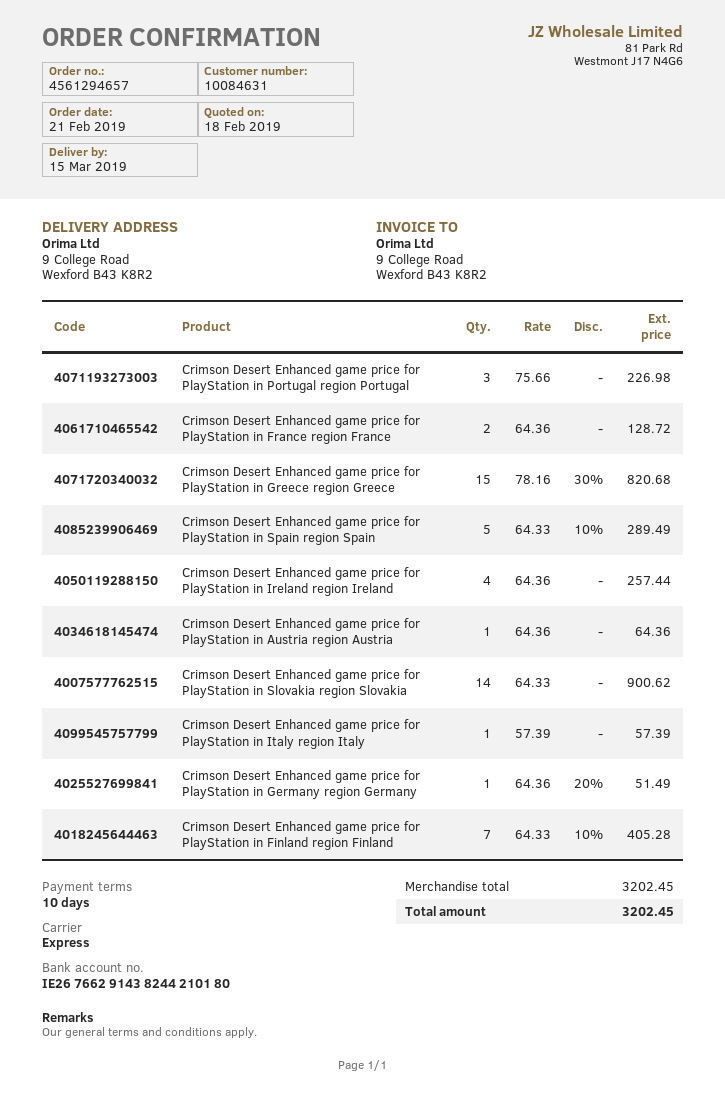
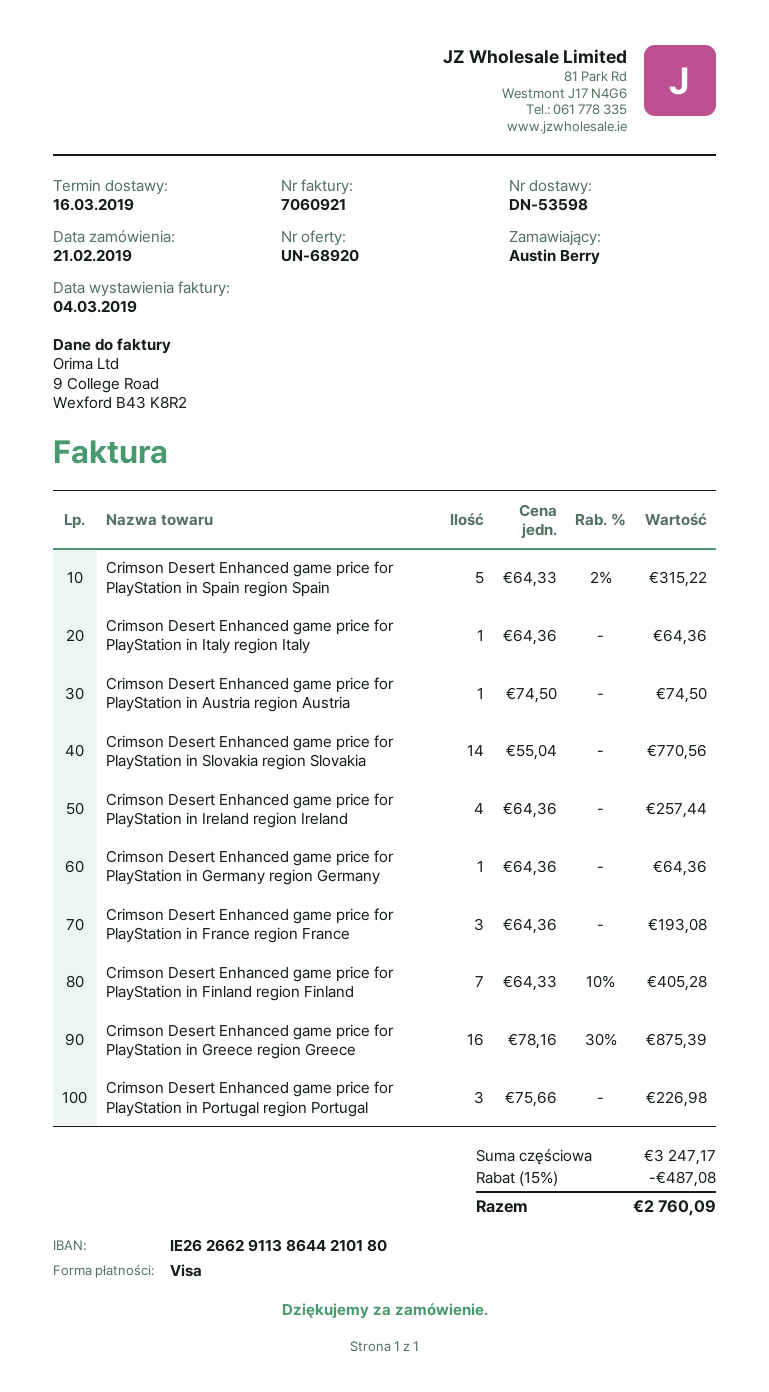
delivery date: 2019-03-15 -> 2019-03-16
bank account: IE26766291438244210180 -> IE26266291138644210180
Crimson Desert Enhanced game price for PlayStation in France region France: 2 x 64.36 = 128.72 -> 3 x 64.36 = 193.08
Crimson Desert Enhanced game price for PlayStation in Greece region Greece: 15 x 78.16 - 30% = 820.68 -> 16 x 78.16 - 30% = 875.39
Crimson Desert Enhanced game price for PlayStation in Spain region Spain: 5 x 64.33 - 10% = 289.49 -> 5 x 64.33 - 2% = 315.22
Crimson Desert Enhanced game price for PlayStation in Austria region Austria: 1 x 64.36 = 64.36 -> 1 x 74.50 = 74.50
Crimson Desert Enhanced game price for PlayStation in Slovakia region Slovakia: 14 x 64.33 = 900.62 -> 14 x 55.04 = 770.56
Crimson Desert Enhanced game price for PlayStation in Italy region Italy: 1 x 57.39 = 57.39 -> 1 x 64.36 = 64.36
Crimson Desert Enhanced game price for PlayStation in Germany region Germany: 1 x 64.36 - 20% = 51.49 -> 1 x 64.36 = 64.36
subtotal: 3202.45 -> 3247.17
discount: none -> 15% = 487.08
total: 3202.45 -> 2760.09

